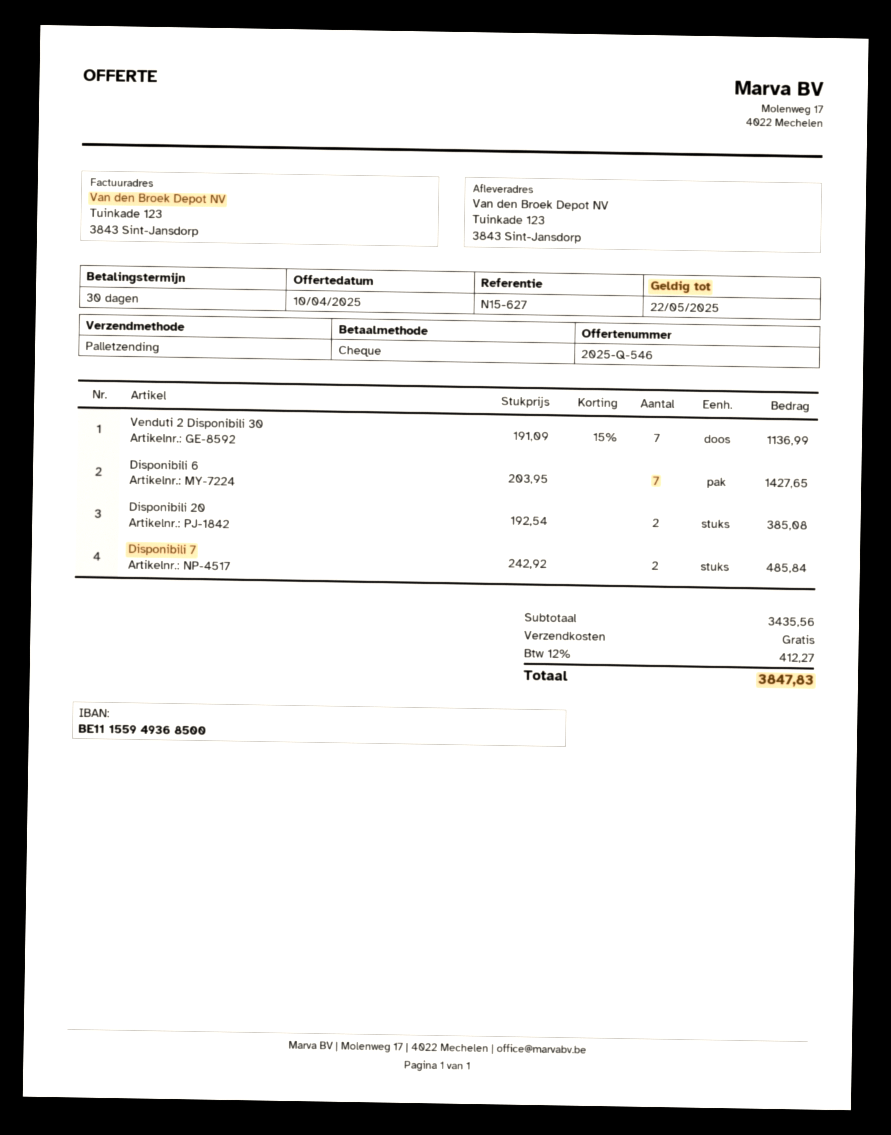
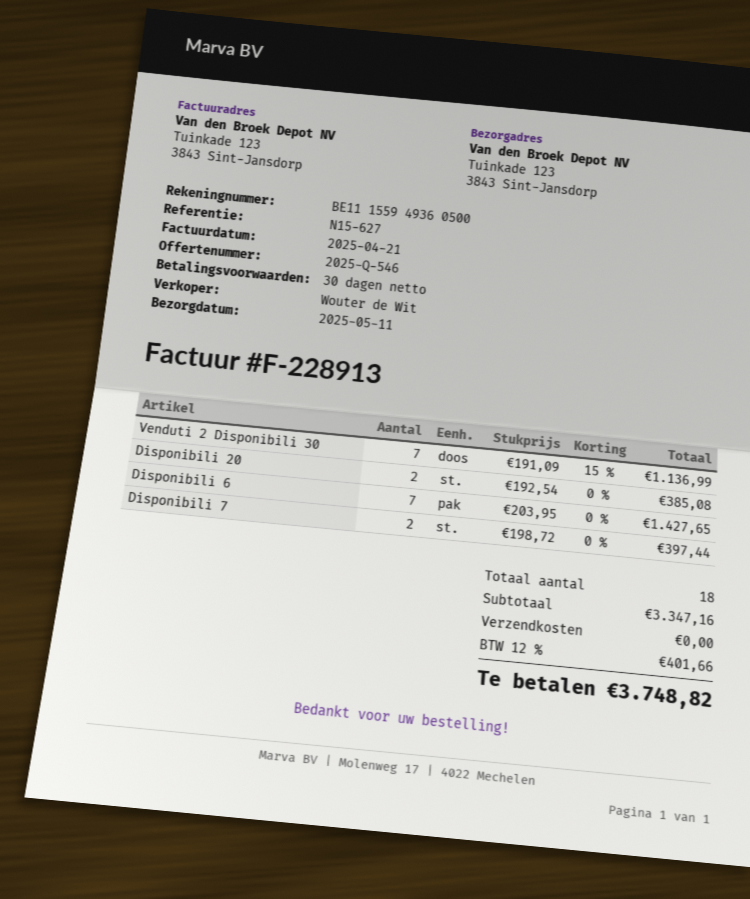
bank account: BE11155949368500 -> BE11155949360500
Disponibili 7: 2 x 242.92 = 485.84 -> 2 x 198.72 = 397.44
subtotal: 3435.56 -> 3347.16
tax: 12% = 412.27 -> 12% = 401.66
total: 3847.83 -> 3748.82

